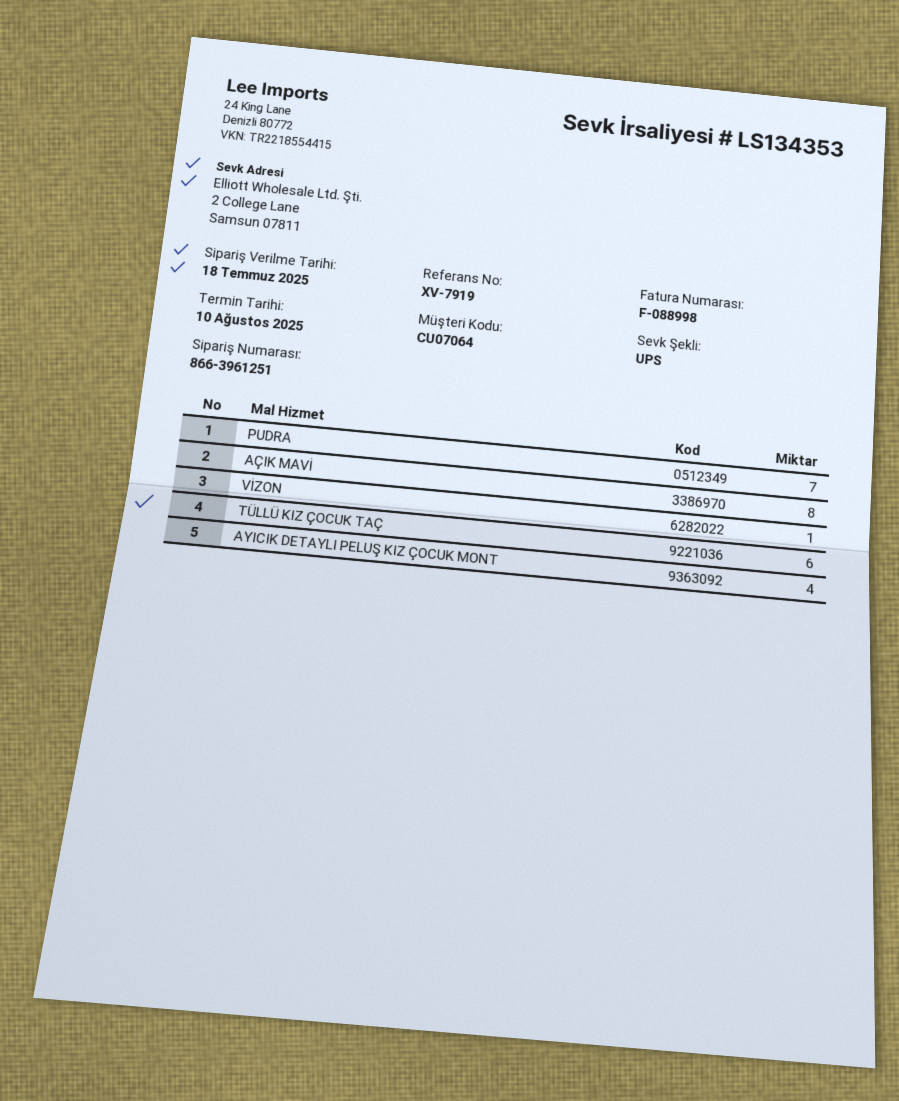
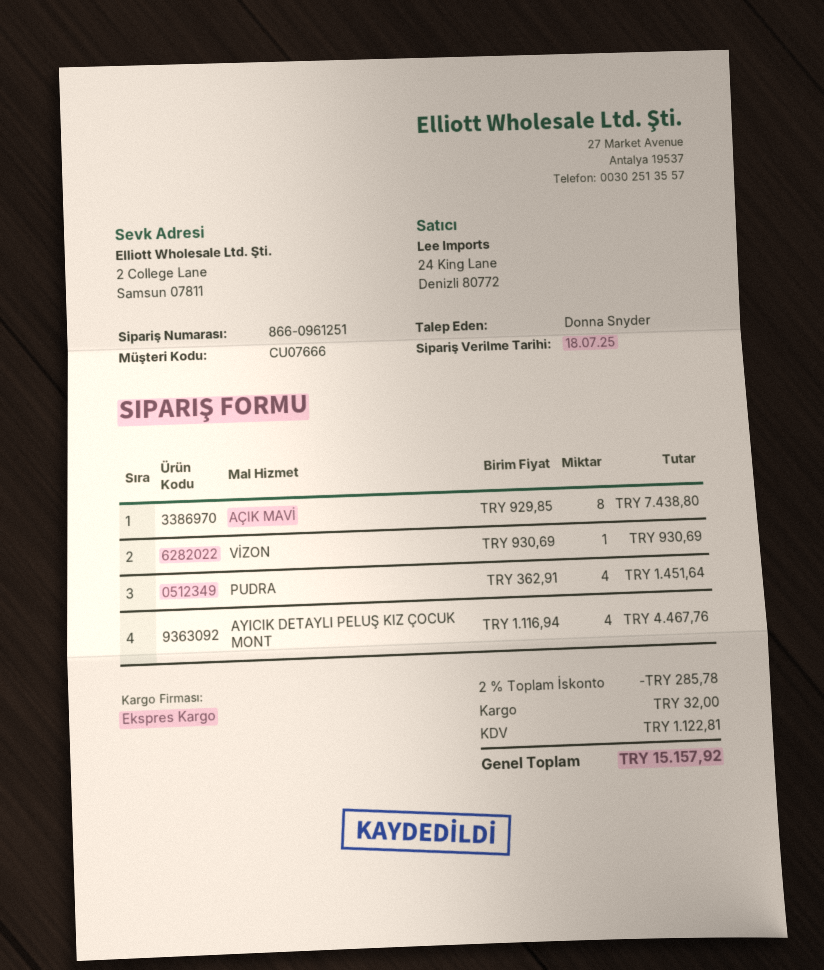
order number: 866-3961251 -> 866-0961251
customer number: CU07064 -> CU07666
shipping method: UPS -> express
PUDRA: 7 -> 4
TÜLLÜ KIZ ÇOCUK TAÇ: 6 -> none

